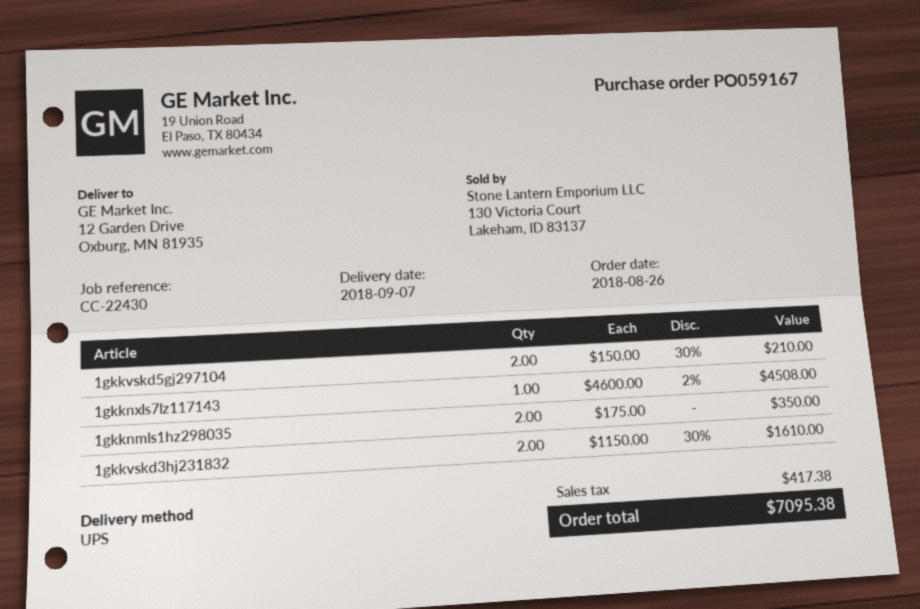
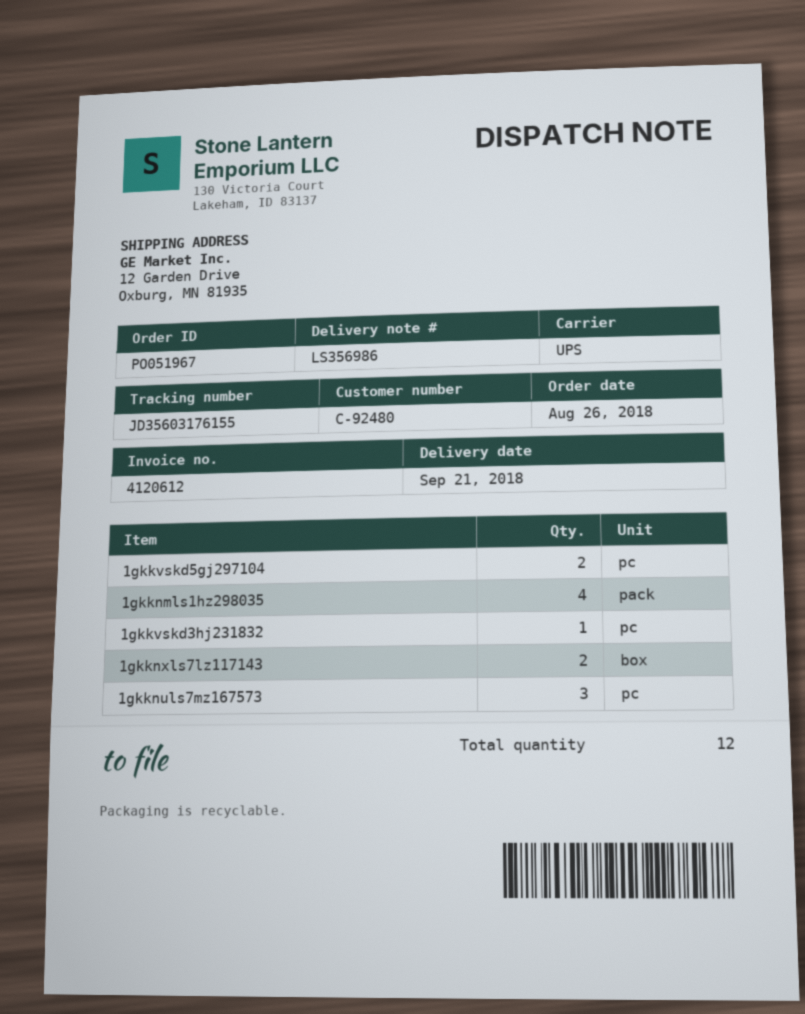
order number: PO059167 -> PO051967
delivery date: 2018-09-07 -> 2018-09-21
1gkknxls7lz117143: 1 -> 2
1gkknmls1hz298035: 2 -> 4
1gkkvskd3hj231832: 2 -> 1
1gkknuls7mz167573: none -> 3

